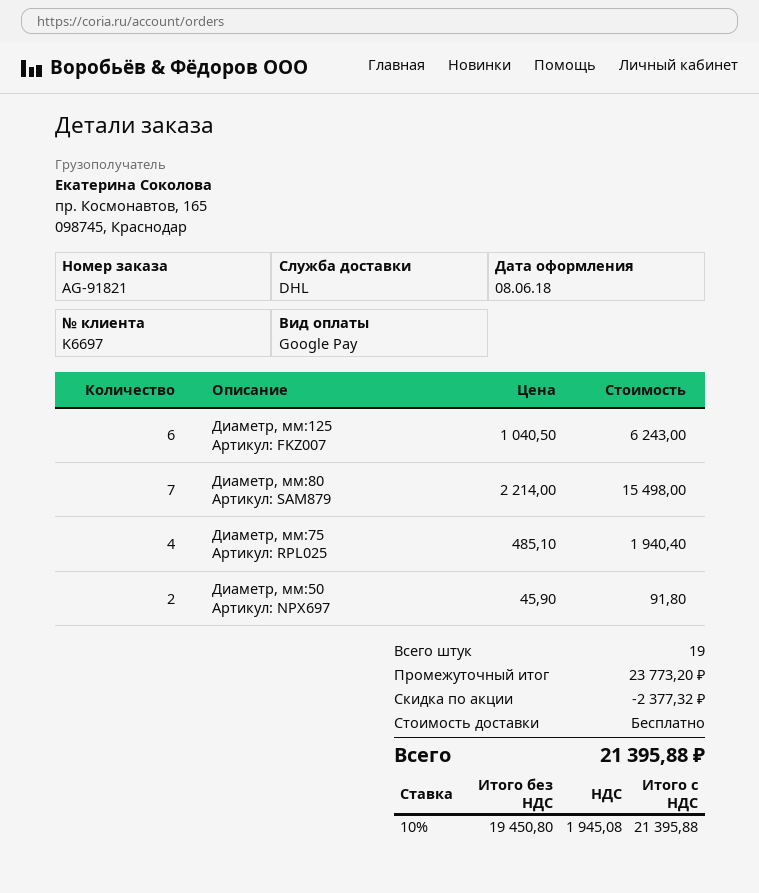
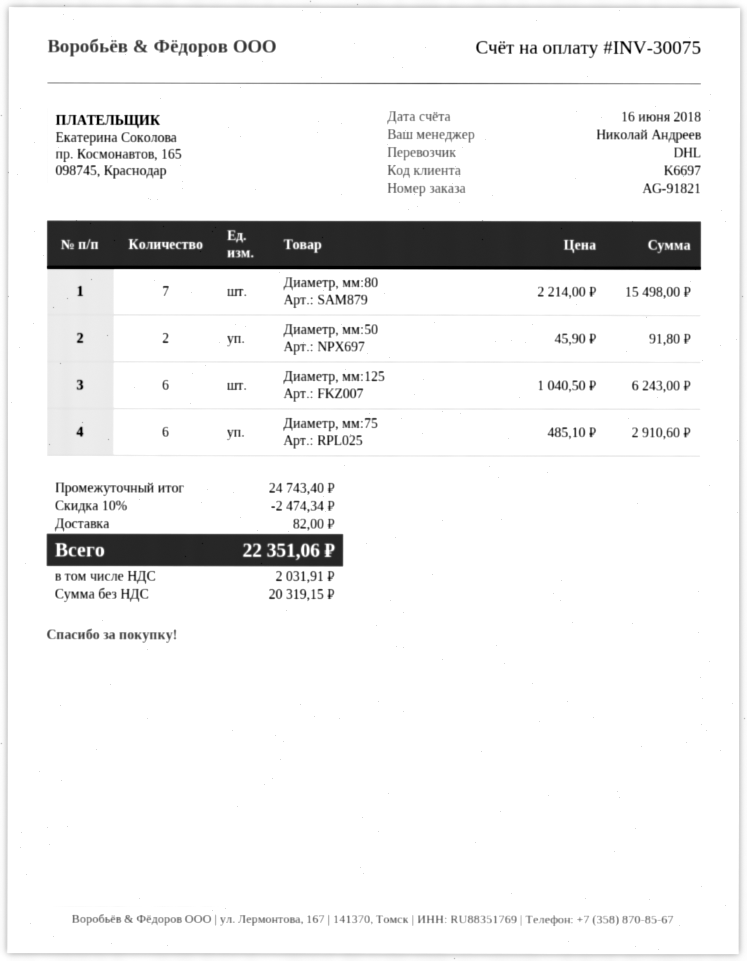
Диаметр, мм:75: 4 x 485.10 = 1940.40 -> 6 x 485.10 = 2910.60
subtotal: 23773.20 -> 24743.40
discount: 2377.32 -> 2474.34
shipping: 0.00 -> 82.00
net: 19450.80 -> 20319.15
tax: 1945.08 -> 2031.91
total: 21395.88 -> 22351.06

